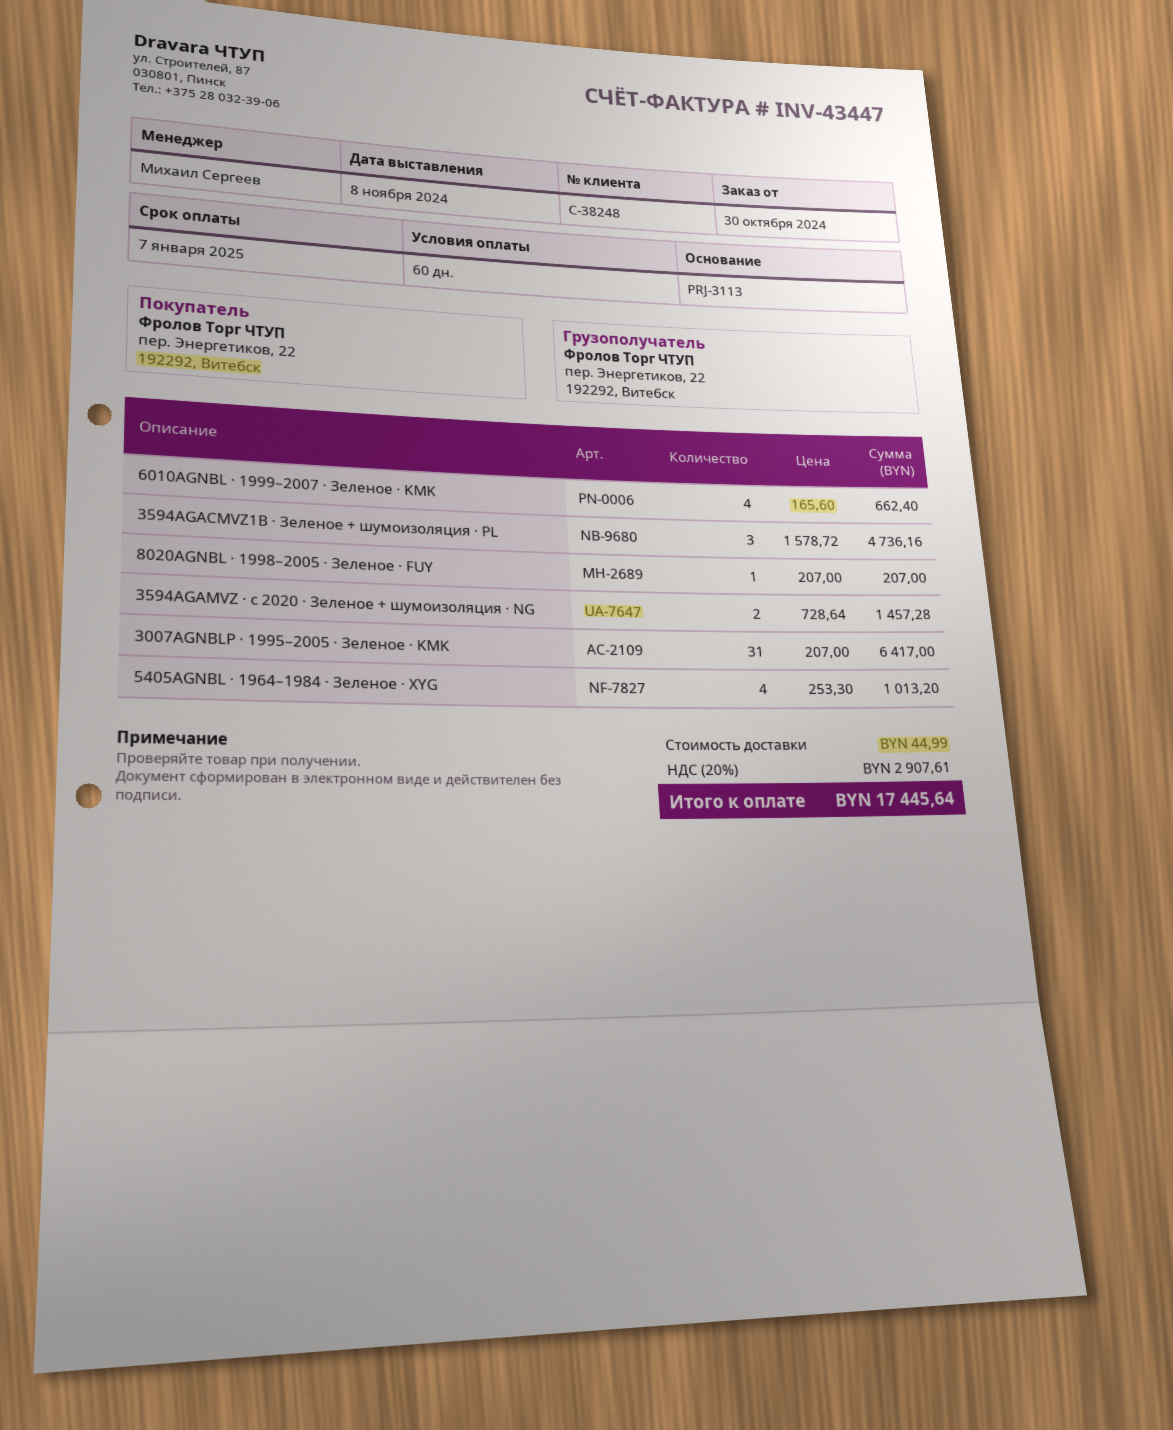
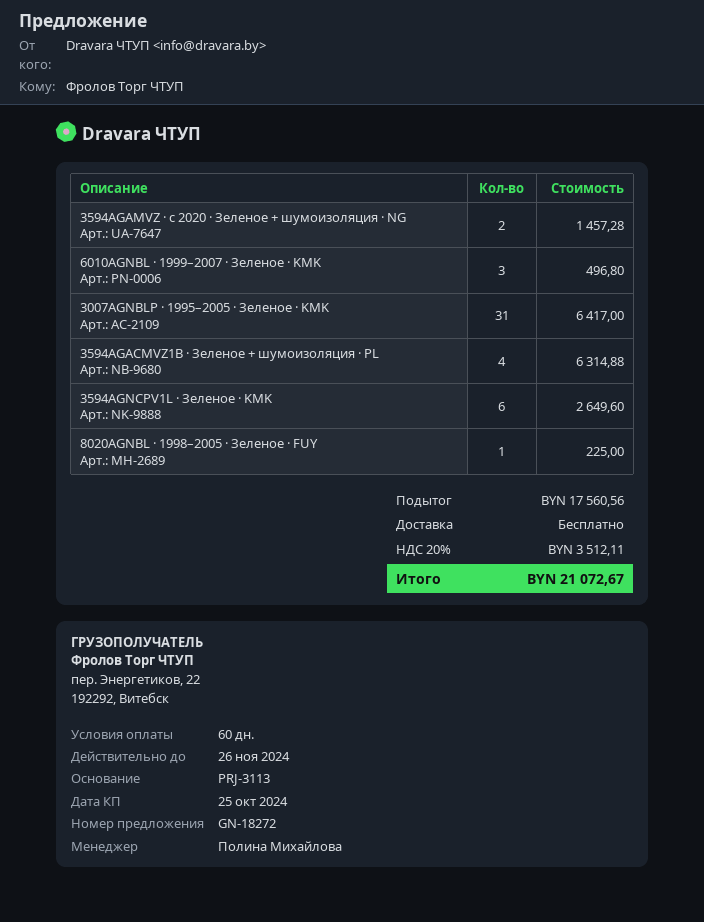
sales rep: Михаил Сергеев -> Полина Михайлова
6010AGNBL · 1999–2007 · Зеленое · KMK: 4 for 662.40 -> 3 for 496.80
3594AGACMVZ1B · Зеленое + шумоизоляция · PL: 3 for 4736.16 -> 4 for 6314.88
8020AGNBL · 1998–2005 · Зеленое · FUY: 1 for 207.00 -> 1 for 225.00
5405AGNBL · 1964–1984 · Зеленое · XYG: 4 for 1013.20 -> none
3594AGNCPV1L · Зеленое · KMK: none -> 6 for 2649.60
shipping: 44.99 -> 0.00
tax: 20% = 2907.61 -> 20% = 3512.11
total: 17445.64 -> 21072.67

